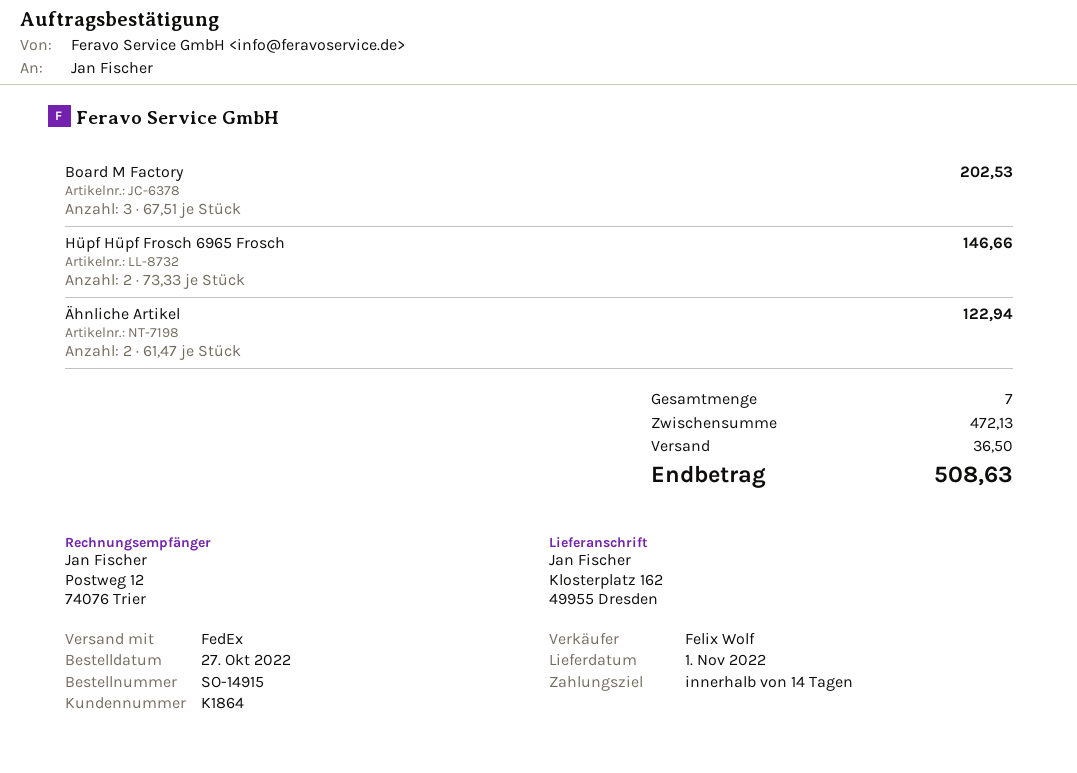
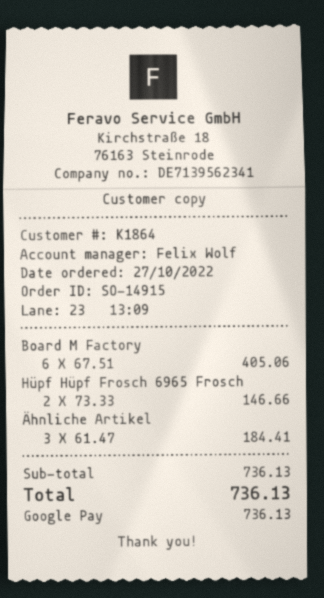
Board M Factory: 3 x 67.51 = 202.53 -> 6 x 67.51 = 405.06
Ähnliche Artikel: 2 x 61.47 = 122.94 -> 3 x 61.47 = 184.41
subtotal: 472.13 -> 736.13
shipping: 36.50 -> none
total: 508.63 -> 736.13

